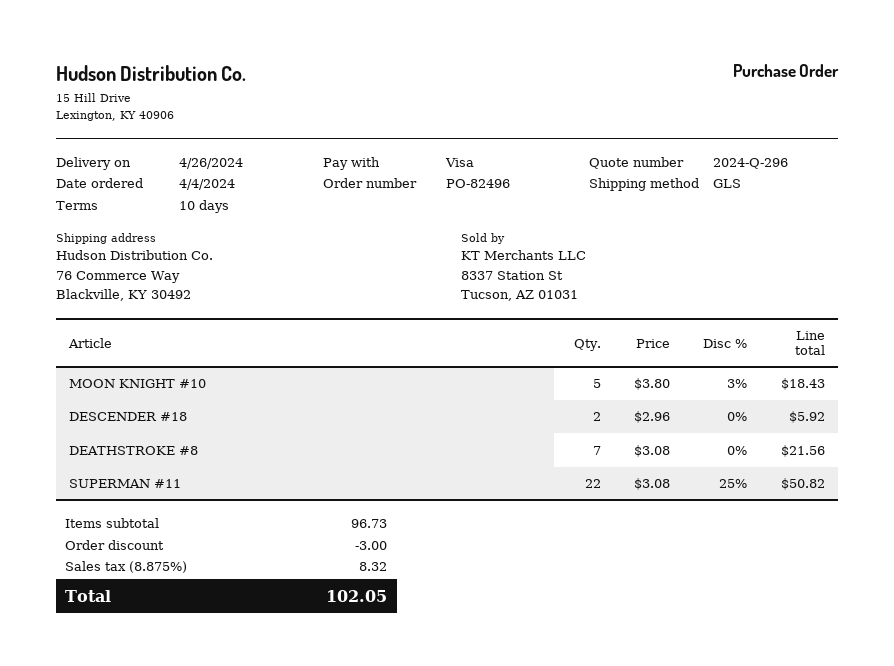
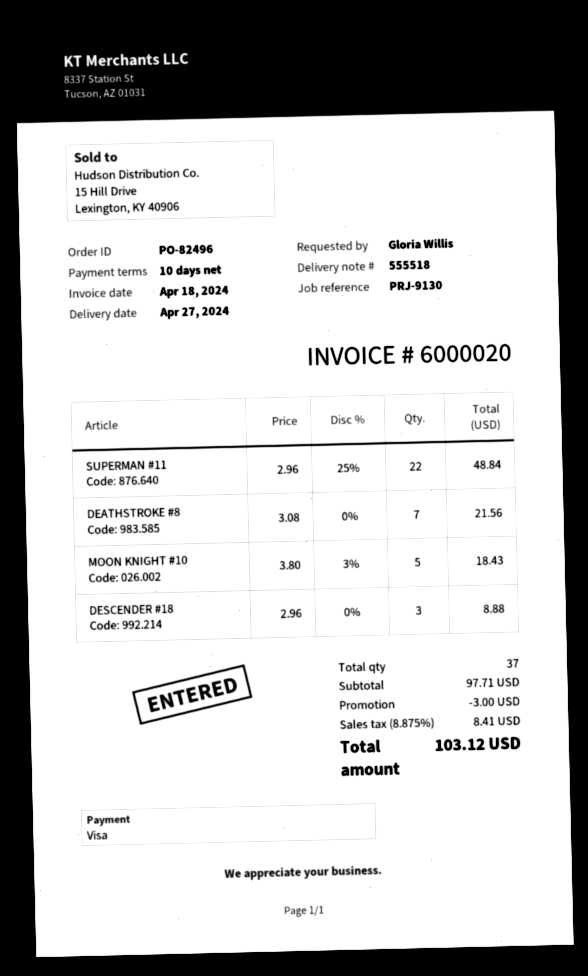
delivery date: 2024-04-26 -> 2024-04-27
DESCENDER #18: 2 x 2.96 = 5.92 -> 3 x 2.96 = 8.88
SUPERMAN #11: 22 x 3.08 - 25% = 50.82 -> 22 x 2.96 - 25% = 48.84
subtotal: 96.73 -> 97.71
tax: 8.875% = 8.32 -> 8.875% = 8.41
total: 102.05 -> 103.12

